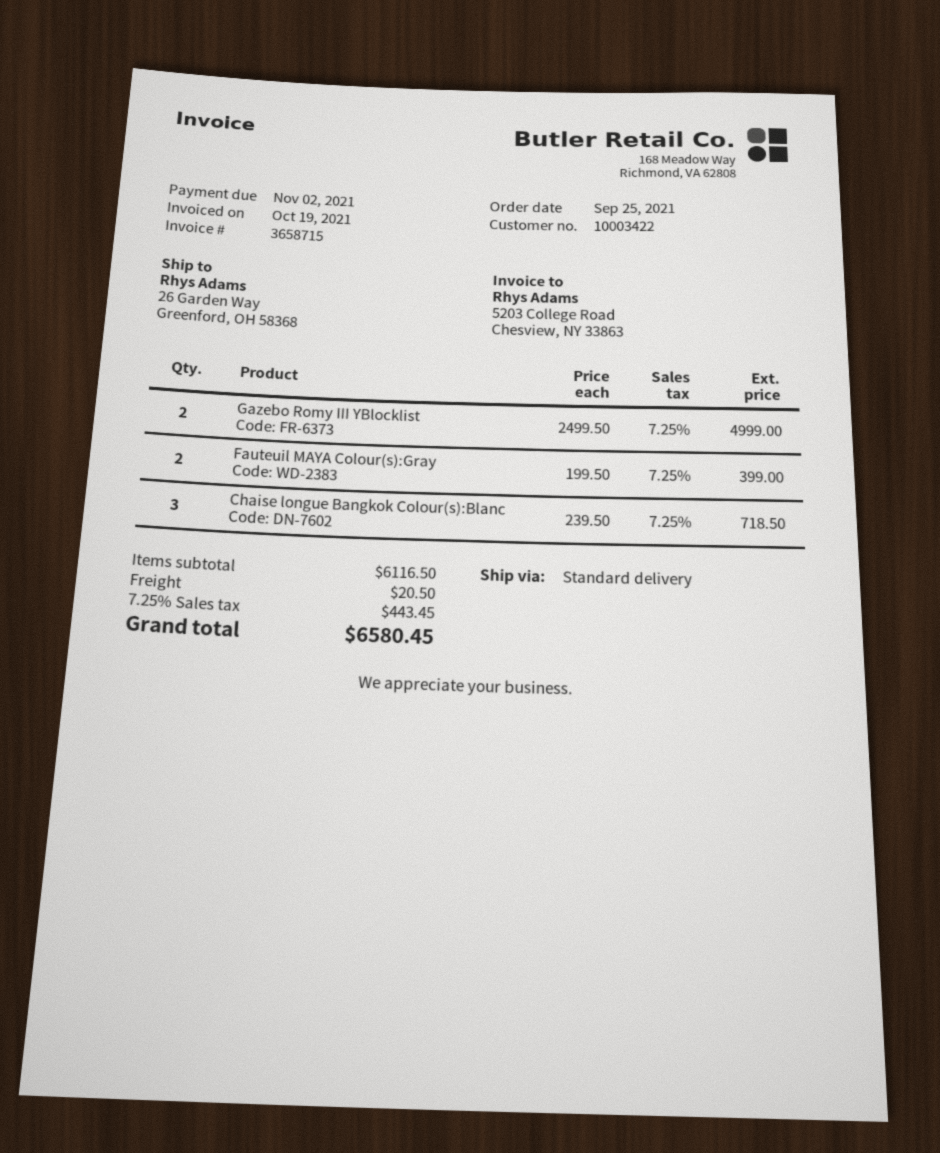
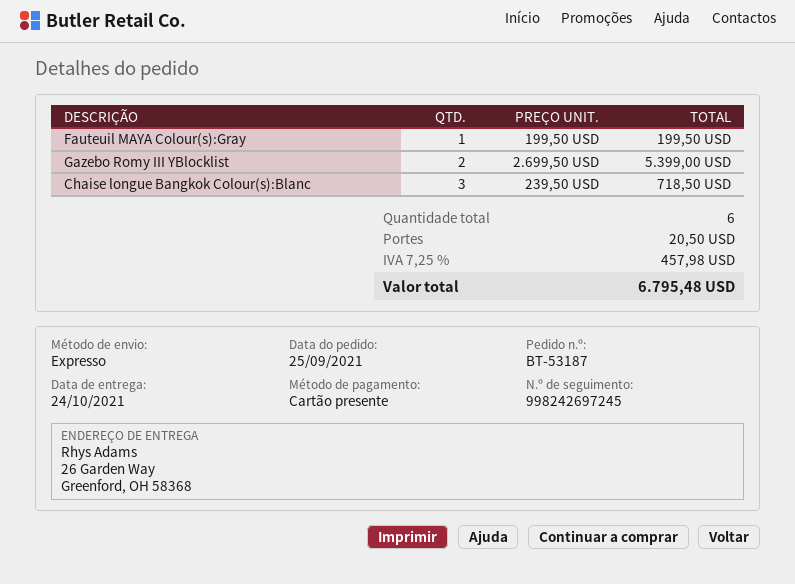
shipping method: standard -> express
Gazebo Romy III YBlocklist: 2 x 2499.50 = 4999.00 -> 2 x 2699.50 = 5399.00
Fauteuil MAYA Colour(s):Gray: 2 x 199.50 = 399.00 -> 1 x 199.50 = 199.50
tax: 7.25% = 443.45 -> 7.25% = 457.98
total: 6580.45 -> 6795.48

